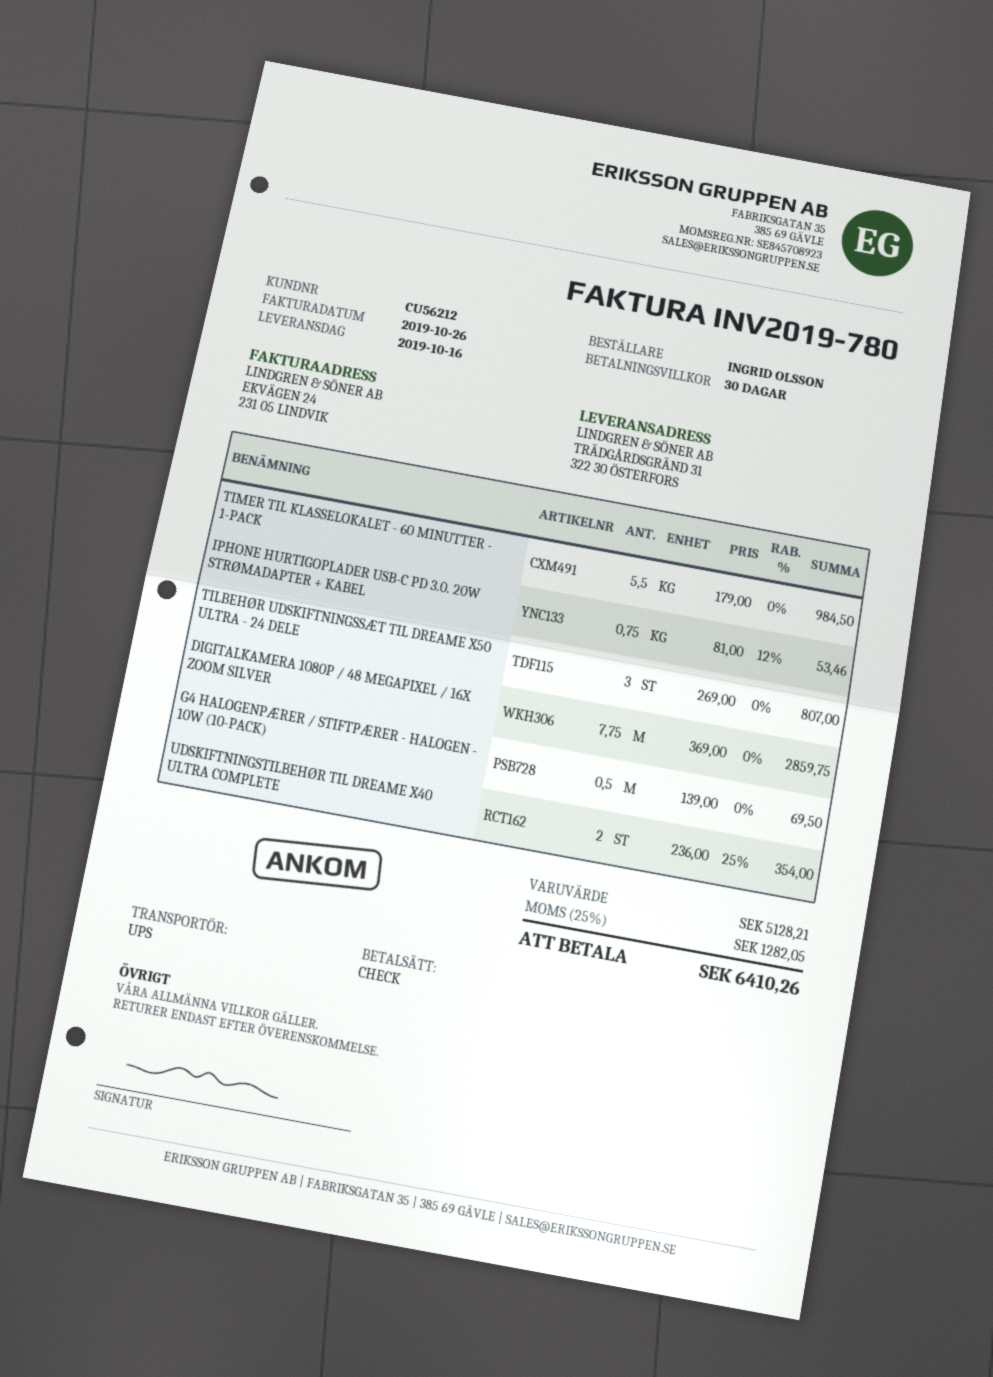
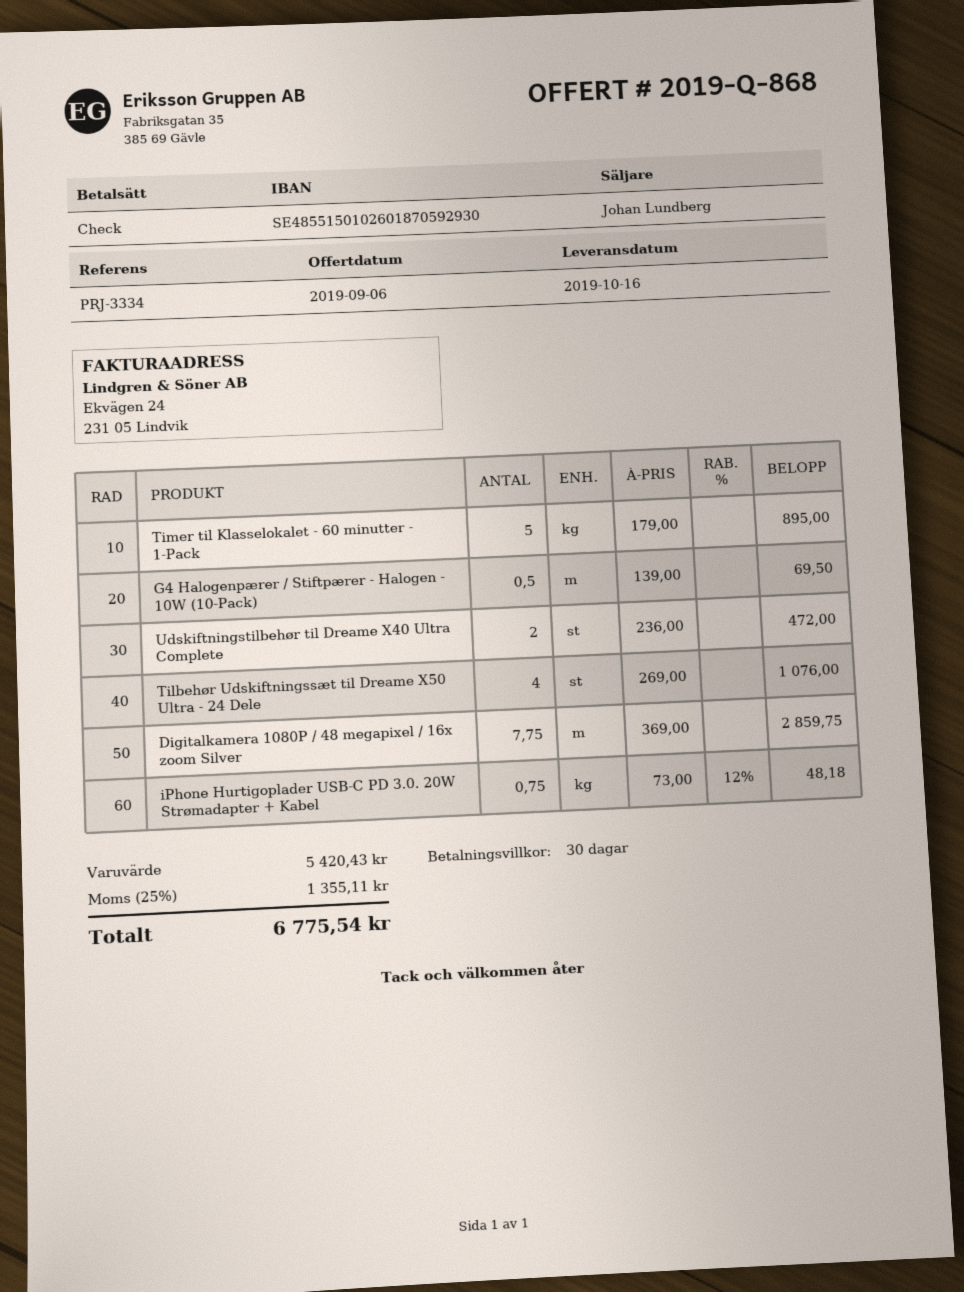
TIMER TIL KLASSELOKALET - 60 MINUTTER - 1-PACK: 5.5 x 179.00 = 984.50 -> 5 x 179.00 = 895.00
IPHONE HURTIGOPLADER USB-C PD 3.0. 20W STRØMADAPTER + KABEL: 0.75 x 81.00 - 12% = 53.46 -> 0.75 x 73.00 - 12% = 48.18
TILBEHØR UDSKIFTNINGSSÆT TIL DREAME X50 ULTRA - 24 DELE: 3 x 269.00 = 807.00 -> 4 x 269.00 = 1076.00
UDSKIFTNINGSTILBEHØR TIL DREAME X40 ULTRA COMPLETE: 2 x 236.00 - 25% = 354.00 -> 2 x 236.00 = 472.00
subtotal: 5128.21 -> 5420.43
tax: 25% = 1282.05 -> 25% = 1355.11
total: 6410.26 -> 6775.54

